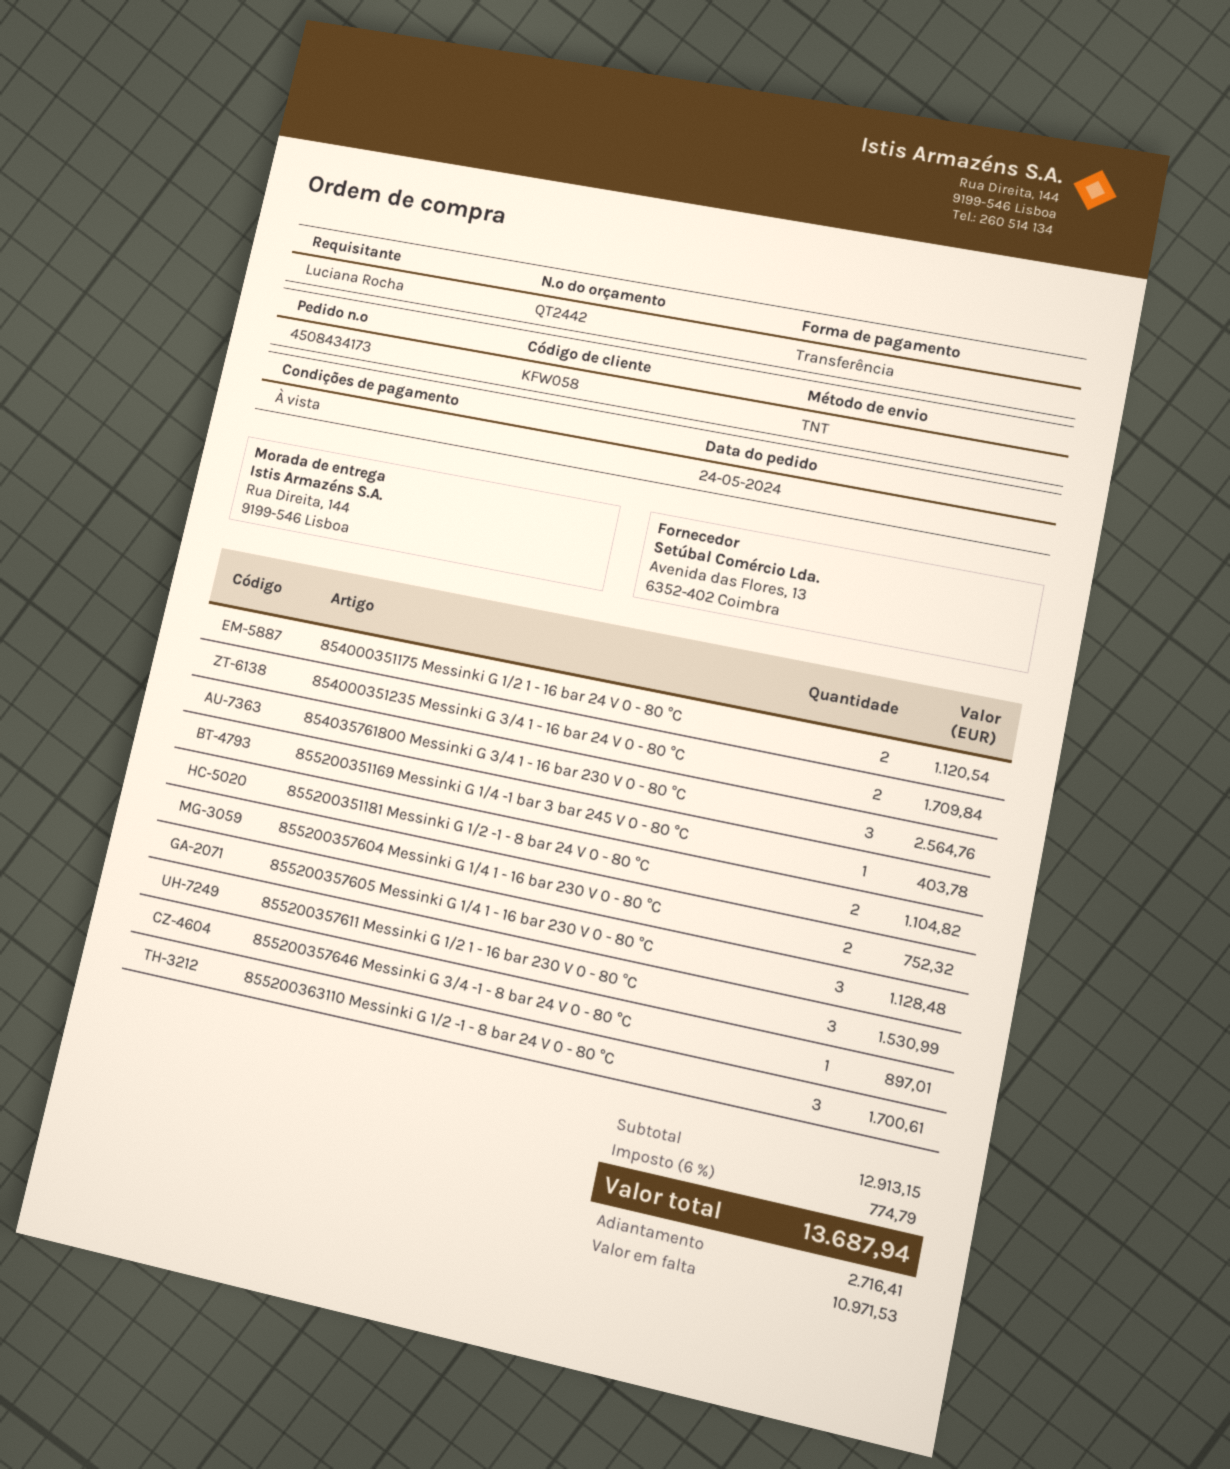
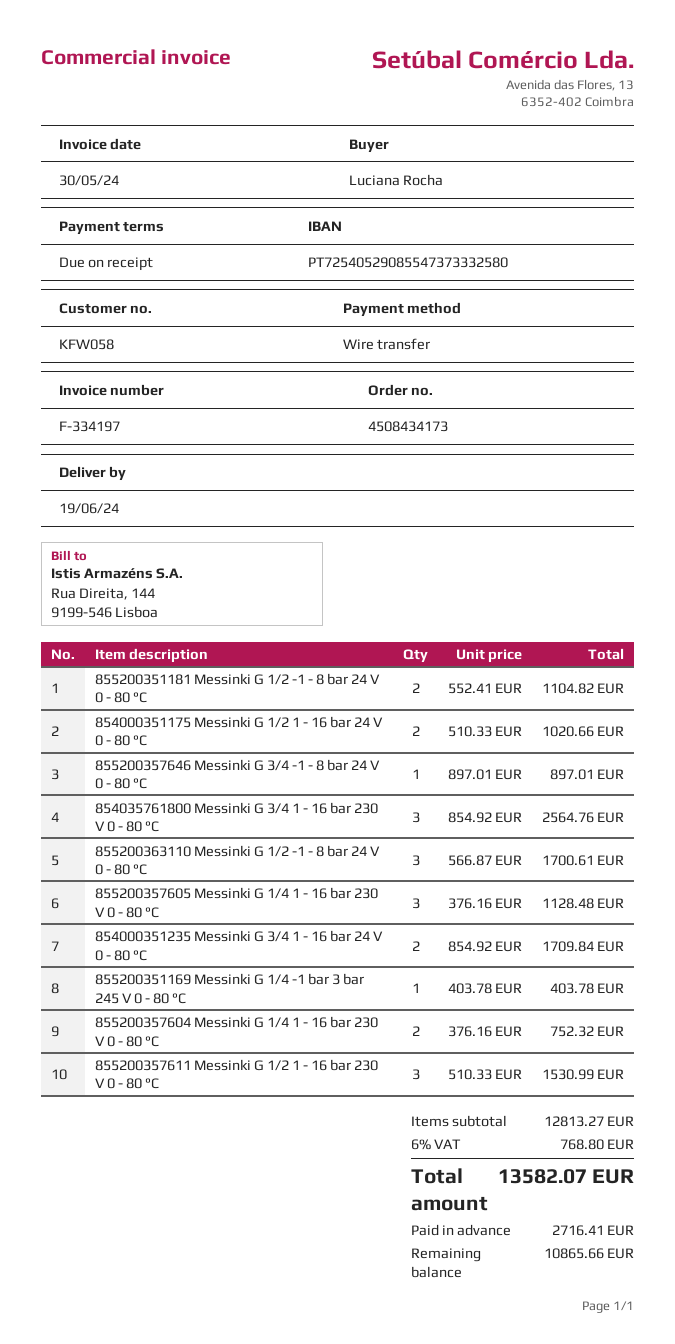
854000351175 Messinki G 1/2 1 - 16 bar 24 V 0 - 80 °C: 2 for 1120.54 -> 2 for 1020.66
subtotal: 12913.15 -> 12813.27
tax: 6% = 774.79 -> 6% = 768.80
total: 13687.94 -> 13582.07
balance: 10971.53 -> 10865.66

